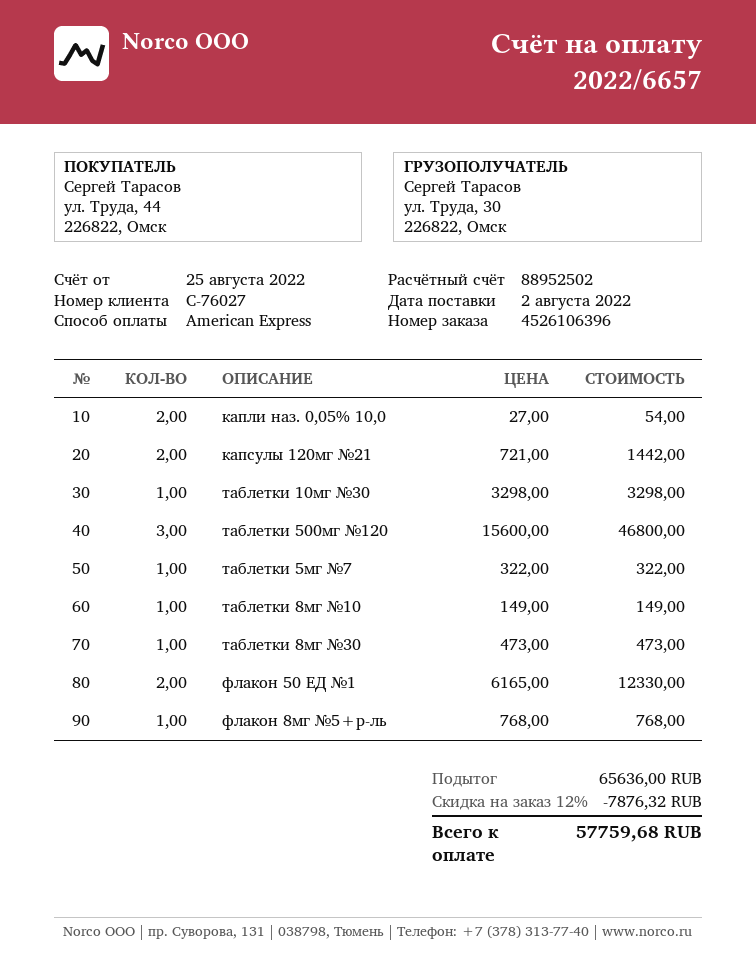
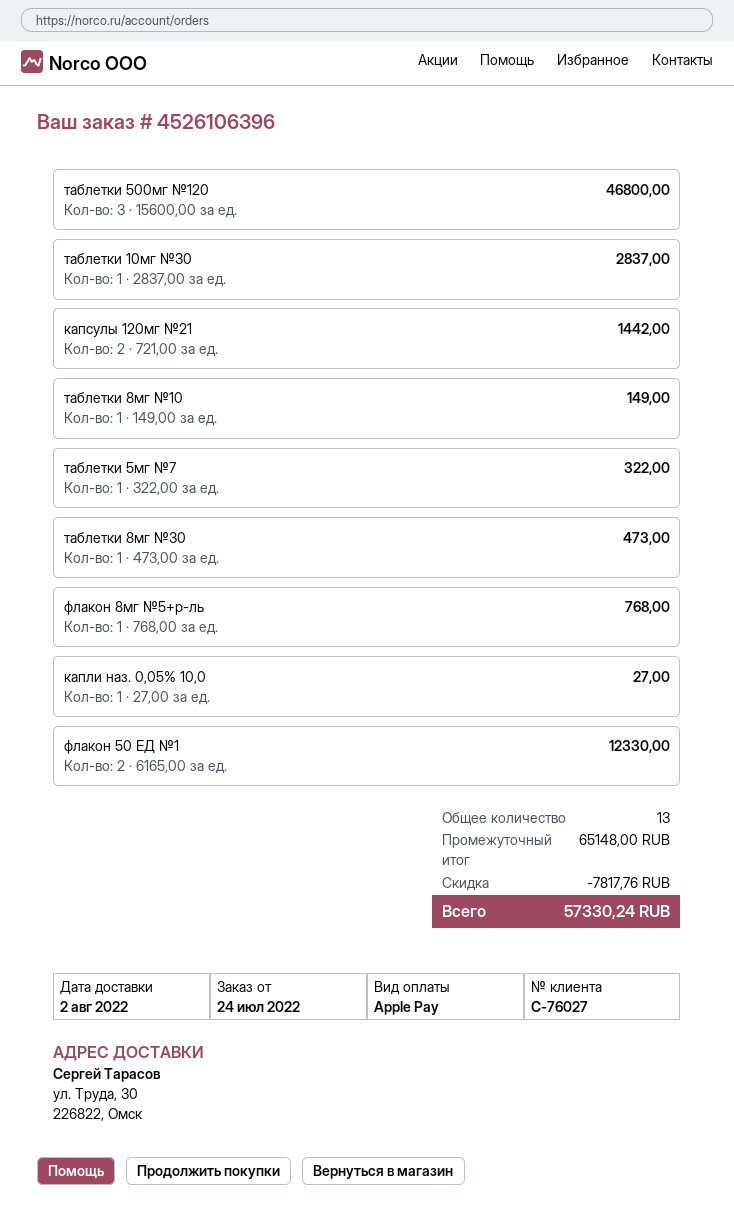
payment method: American Express -> Apple Pay
капли наз. 0,05% 10,0: 2 x 27.00 = 54.00 -> 1 x 27.00 = 27.00
таблетки 10мг №30: 1 x 3298.00 = 3298.00 -> 1 x 2837.00 = 2837.00
subtotal: 65636.00 -> 65148.00
discount: 7876.32 -> 7817.76
total: 57759.68 -> 57330.24

